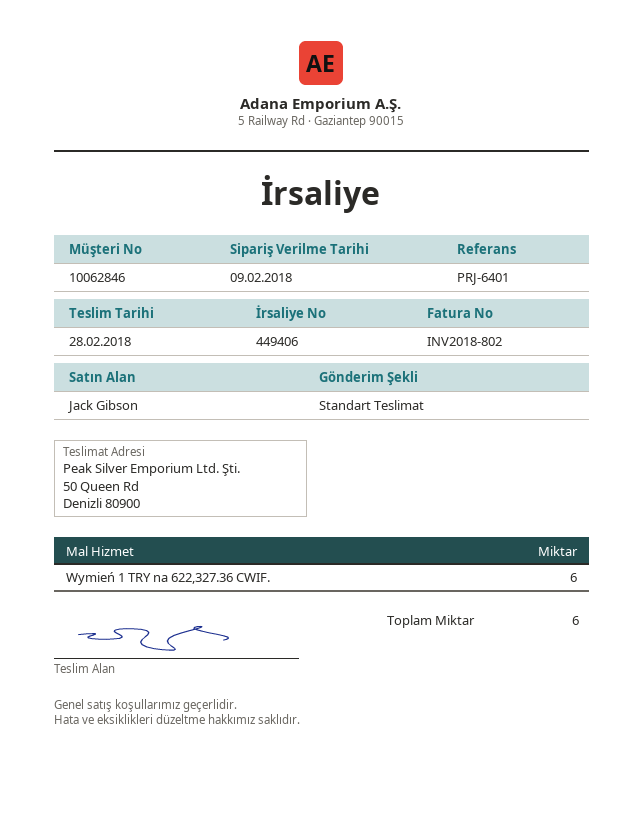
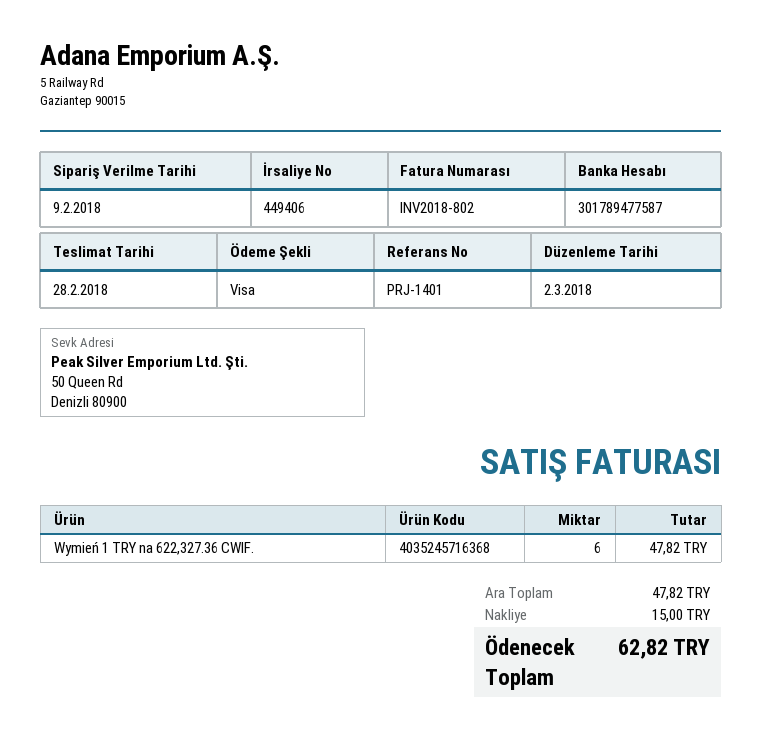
reference: PRJ-6401 -> PRJ-1401

